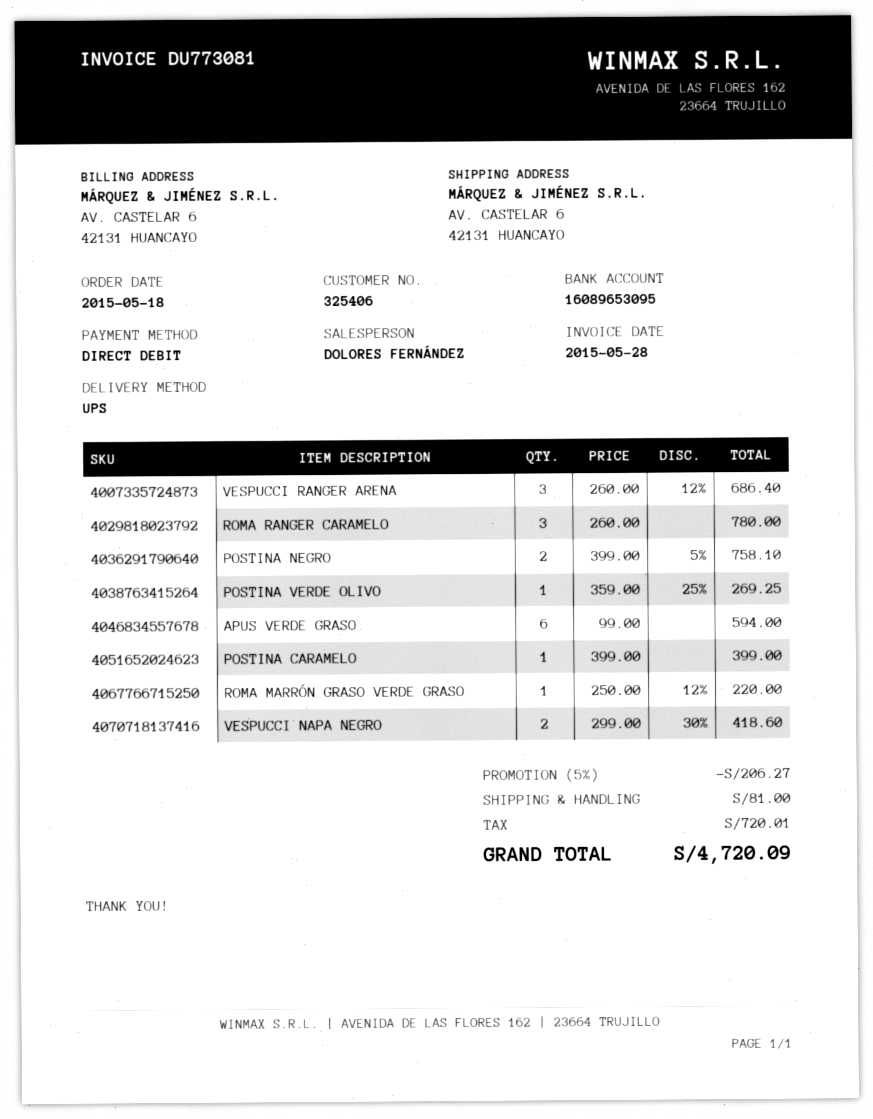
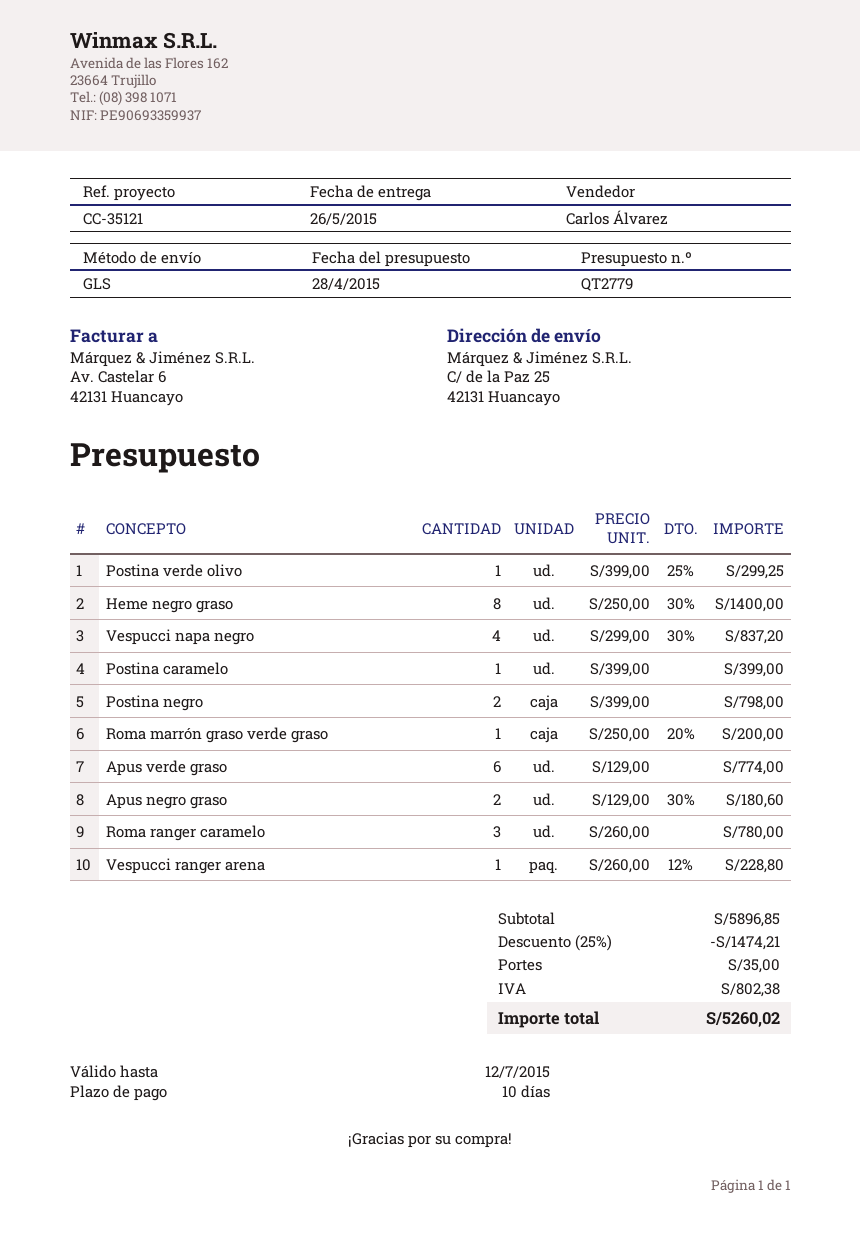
sales rep: DOLORES FERNÁNDEZ -> Carlos Álvarez
shipping method: UPS -> GLS
ship to: AV. CASTELAR 6, 42131 HUANCAYO -> C/ de la Paz 25, 42131 Huancayo
VESPUCCI RANGER ARENA: 3 x 260.00 - 12% = 686.40 -> 1 x 260.00 - 12% = 228.80
POSTINA NEGRO: 2 x 399.00 - 5% = 758.10 -> 2 x 399.00 = 798.00
POSTINA VERDE OLIVO: 1 x 359.00 - 25% = 269.25 -> 1 x 399.00 - 25% = 299.25
APUS VERDE GRASO: 6 x 99.00 = 594.00 -> 6 x 129.00 = 774.00
ROMA MARRÓN GRASO VERDE GRASO: 1 x 250.00 - 12% = 220.00 -> 1 x 250.00 - 20% = 200.00
VESPUCCI NAPA NEGRO: 2 x 299.00 - 30% = 418.60 -> 4 x 299.00 - 30% = 837.20
Heme negro graso: none -> 8 x 250.00 - 30% = 1400.00
Apus negro graso: none -> 2 x 129.00 - 30% = 180.60
discount: 5% = 206.27 -> 25% = 1474.21
shipping: 81.00 -> 35.00
tax: 720.01 -> 802.38
total: 4720.09 -> 5260.02

